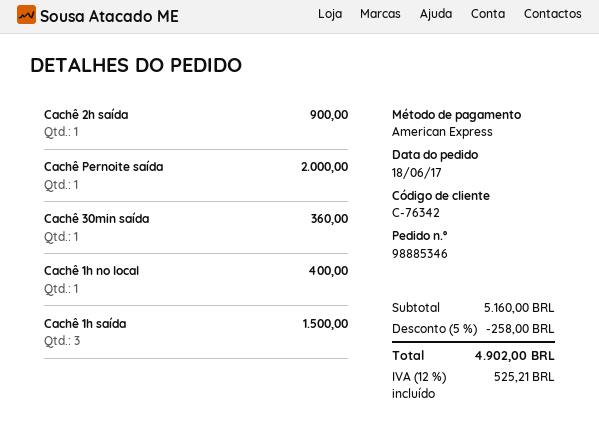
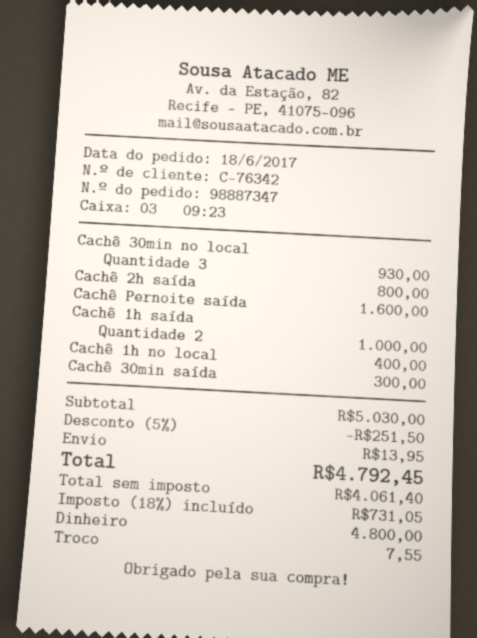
order number: 98885346 -> 98887347
payment method: American Express -> cash
Cachê 2h saída: 1 for 900.00 -> 1 for 800.00
Cachê Pernoite saída: 1 for 2000.00 -> 1 for 1600.00
Cachê 30min saída: 1 for 360.00 -> 1 for 300.00
Cachê 1h saída: 3 for 1500.00 -> 2 for 1000.00
Cachê 30min no local: none -> 3 for 930.00
subtotal: 5160.00 -> 5030.00
discount: 5% = 258.00 -> 5% = 251.50
shipping: none -> 13.95
tax: 12% = 525.21 -> 18% = 731.05
total: 4902.00 -> 4792.45

